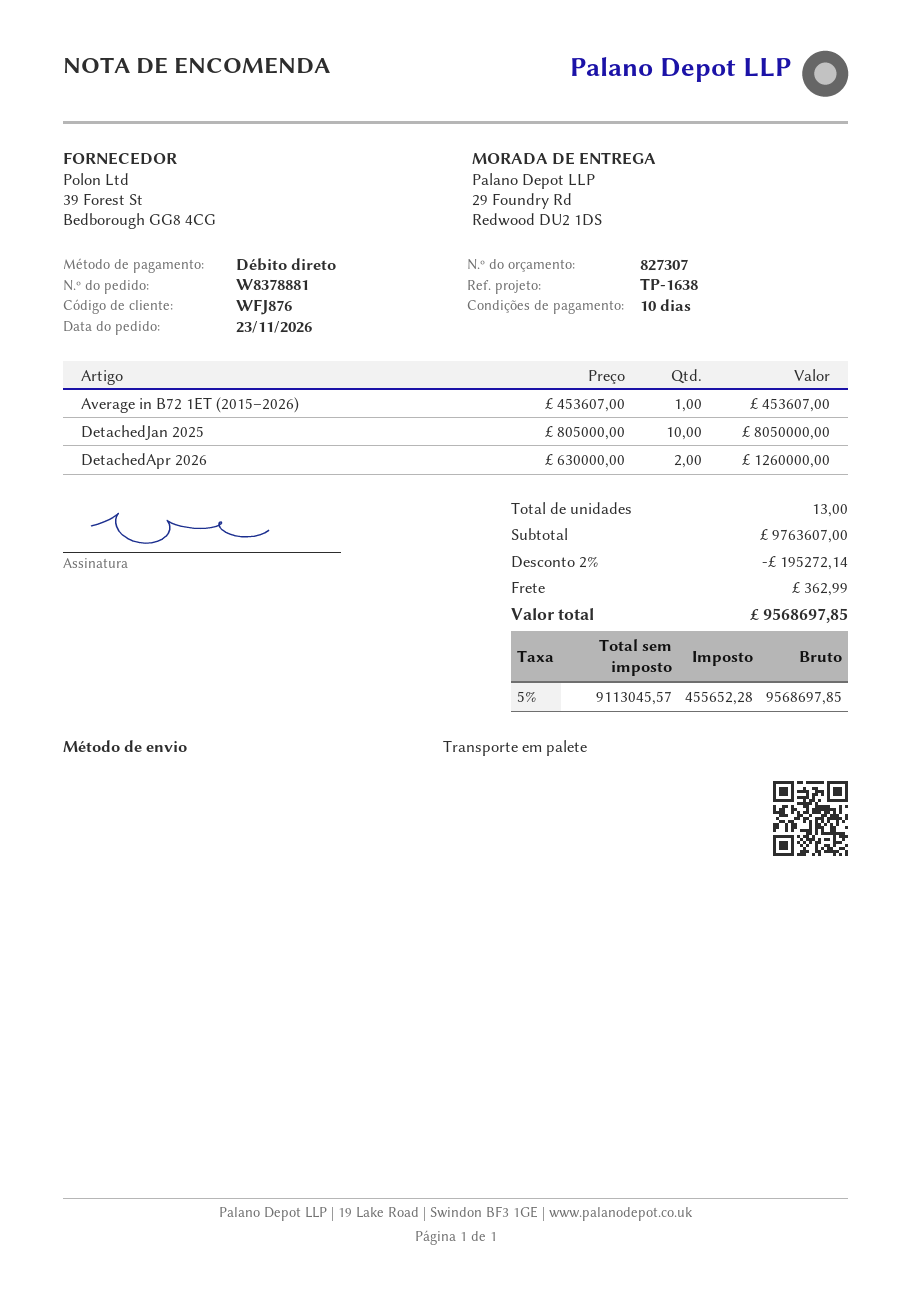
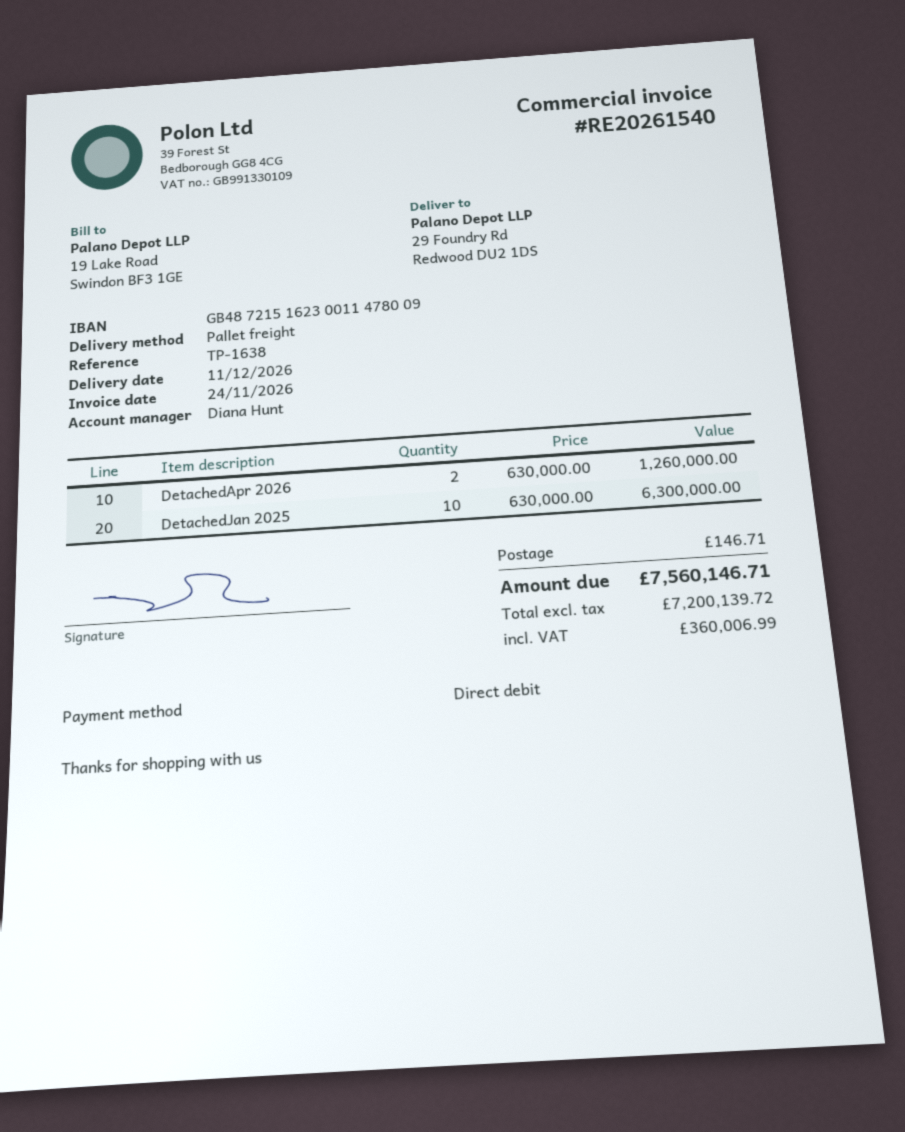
Average in B72 1ET (2015–2026): 1 x 453607.00 = 453607.00 -> none
DetachedJan 2025: 10 x 805000.00 = 8050000.00 -> 10 x 630000.00 = 6300000.00
discount: 2% = 195272.14 -> none
shipping: 362.99 -> 146.71
net: 9113045.57 -> 7200139.72
tax: 455652.28 -> 360006.99
total: 9568697.85 -> 7560146.71

